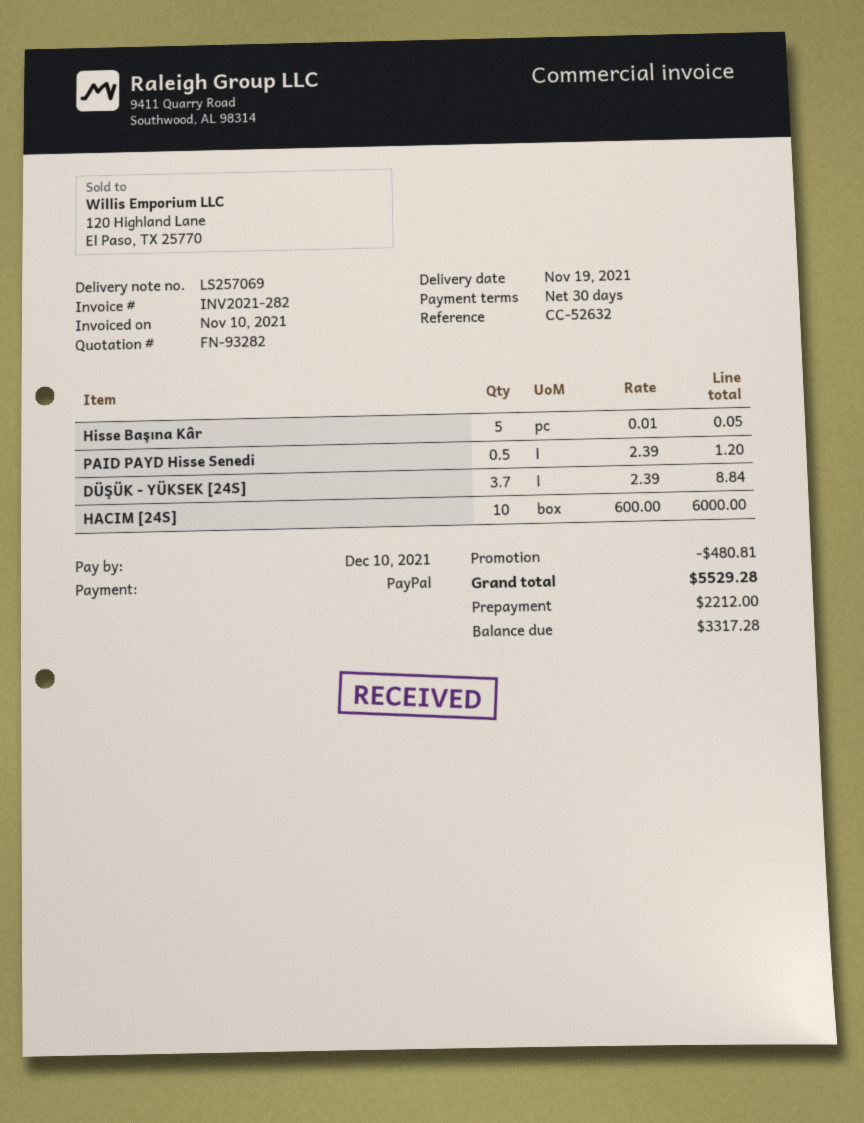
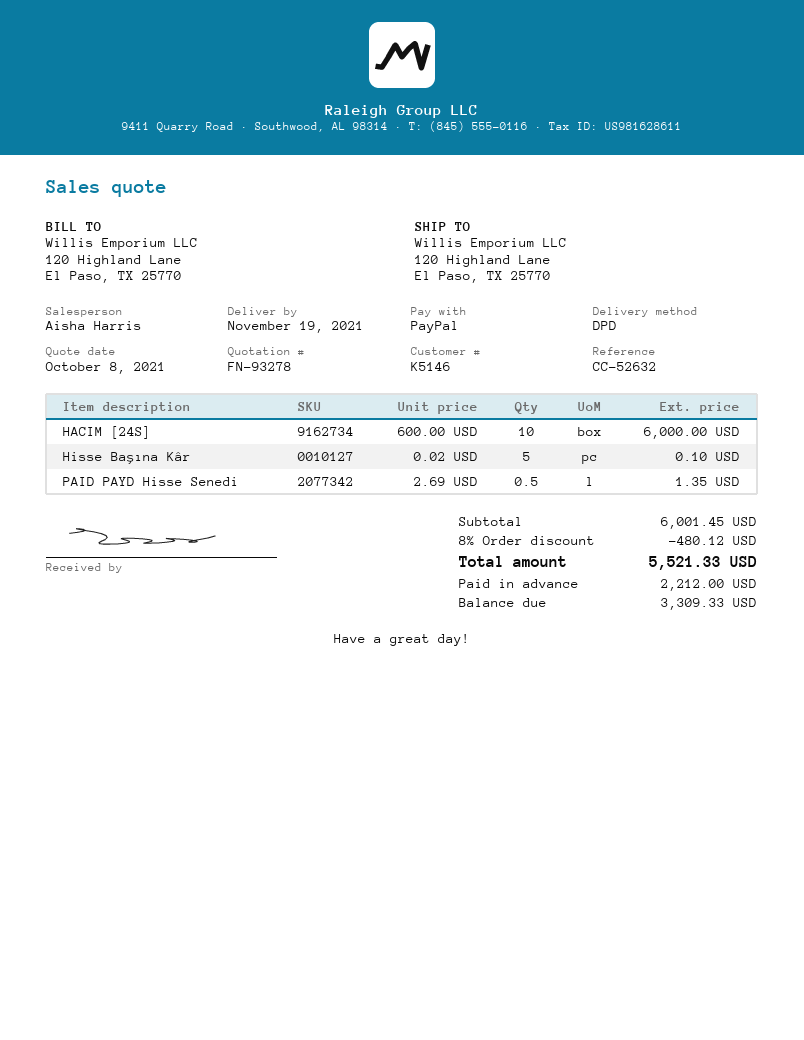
quote number: FN-93282 -> FN-93278
Hisse Başına Kâr: 5 x 0.01 = 0.05 -> 5 x 0.02 = 0.10
PAID PAYD Hisse Senedi: 0.5 x 2.39 = 1.20 -> 0.5 x 2.69 = 1.35
DÜŞÜK - YÜKSEK [24S]: 3.7 x 2.39 = 8.84 -> none
discount: 480.81 -> 480.12
total: 5529.28 -> 5521.33
balance: 3317.28 -> 3309.33

